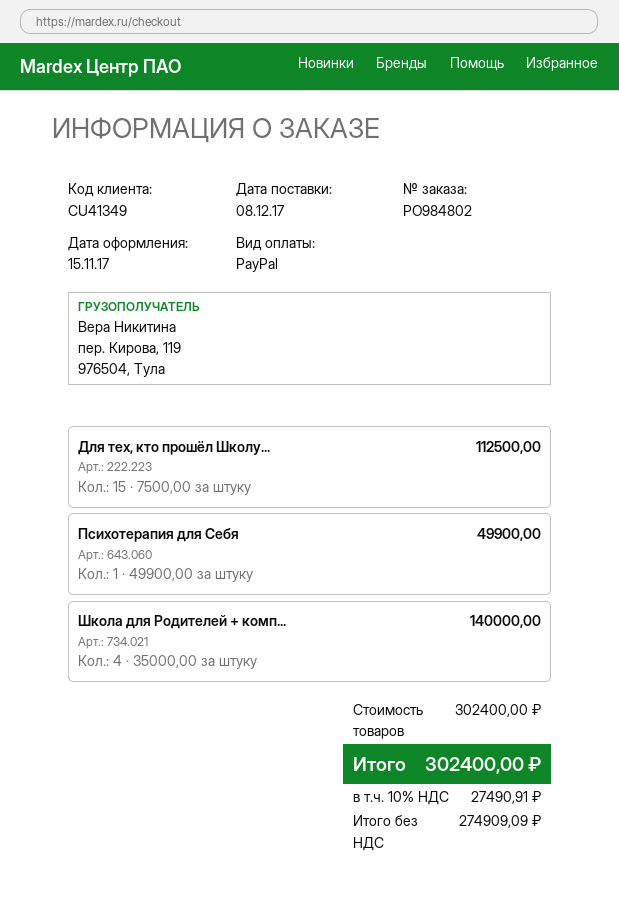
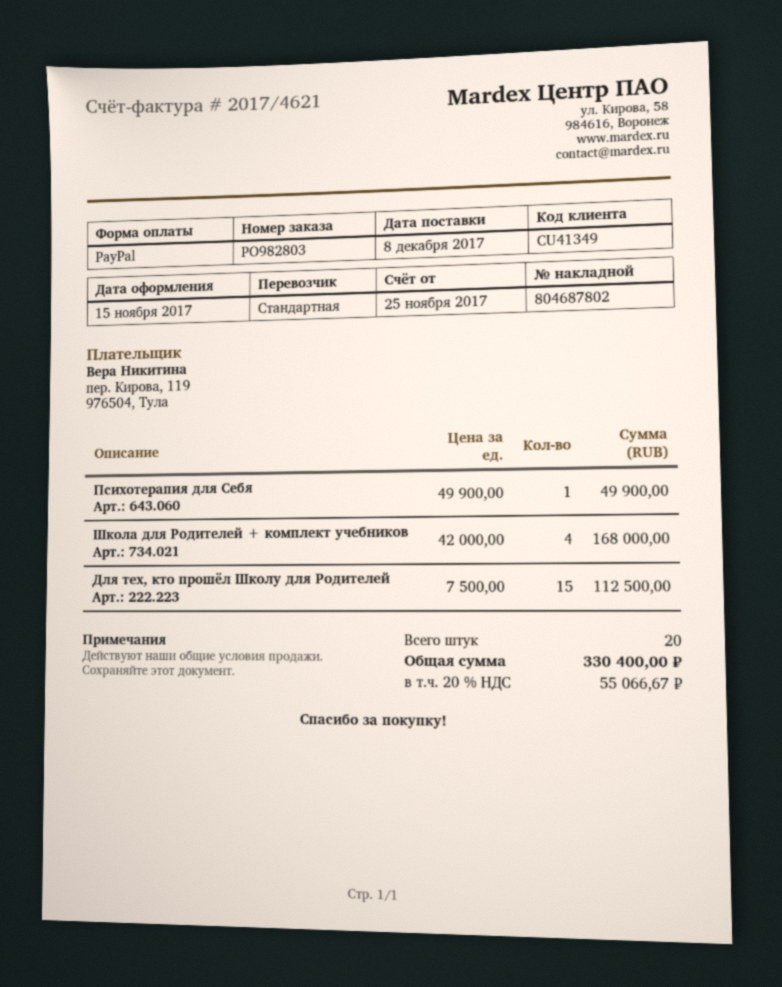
order number: PO984802 -> PO982803
Школа для Родителей + комп...: 4 x 35000.00 = 140000.00 -> 4 x 42000.00 = 168000.00
tax: 10% = 27490.91 -> 20% = 55066.67
total: 302400.00 -> 330400.00

